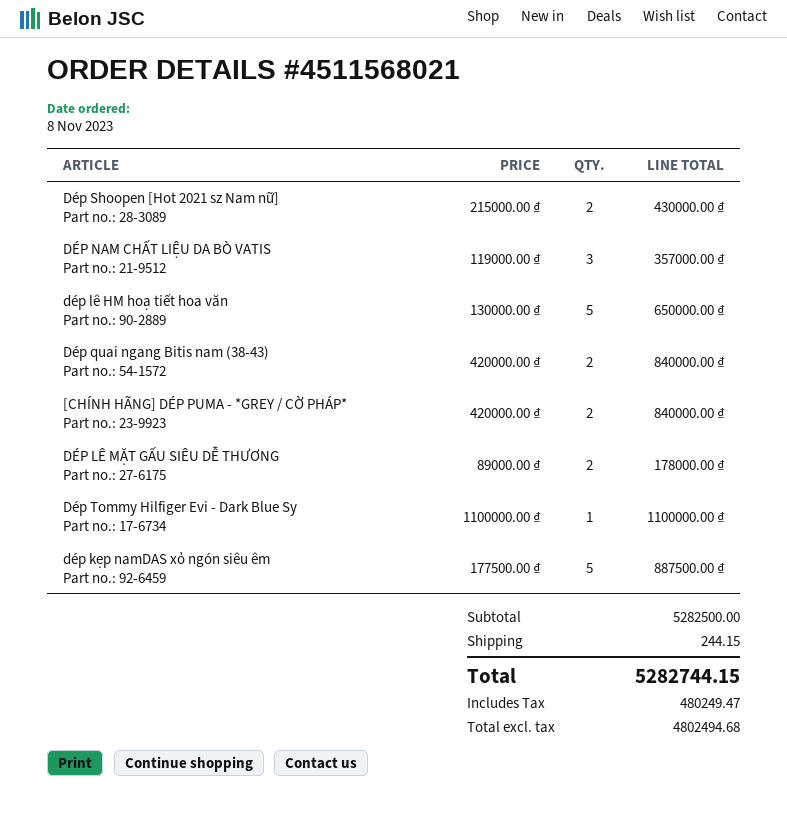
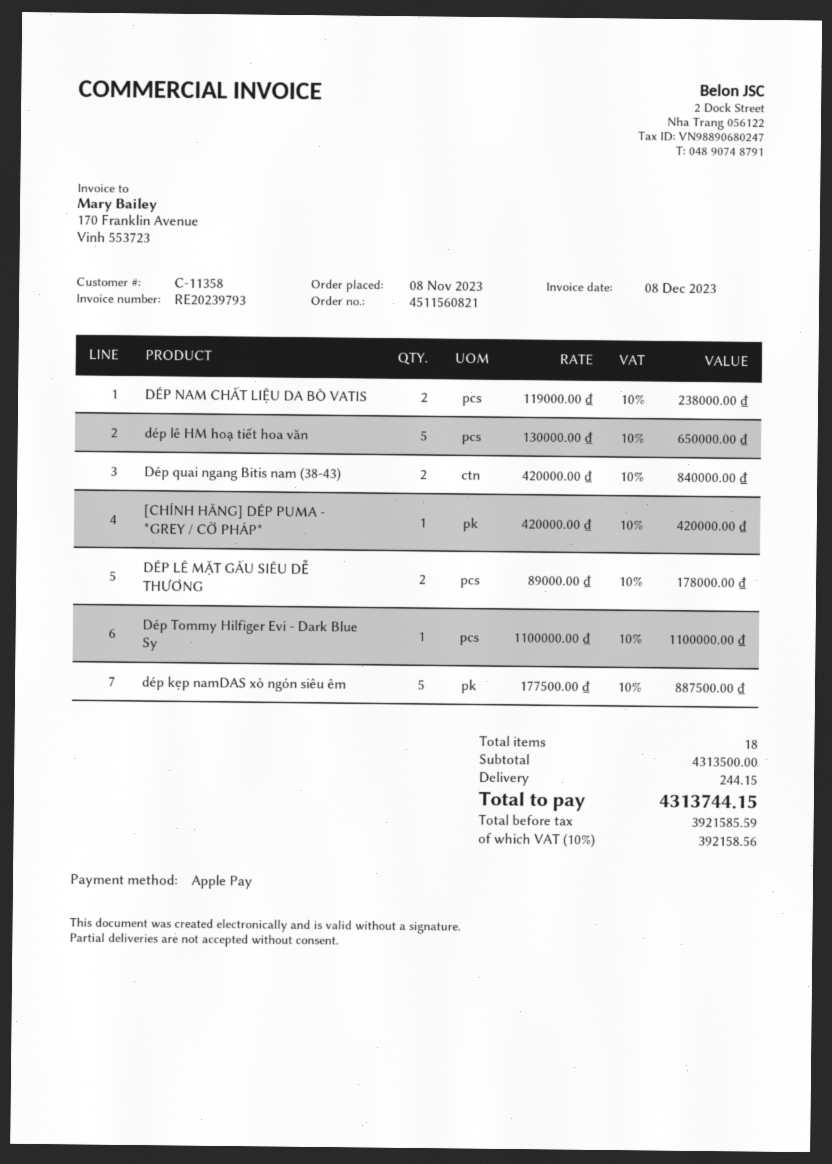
order number: 4511568021 -> 4511560821
Dép Shoopen [Hot 2021 sz Nam nữ]: 2 x 215000.00 = 430000.00 -> none
DÉP NAM CHẤT LIỆU DA BÒ VATIS: 3 x 119000.00 = 357000.00 -> 2 x 119000.00 = 238000.00
[CHÍNH HÃNG] DÉP PUMA - *GREY / CỜ PHÁP*: 2 x 420000.00 = 840000.00 -> 1 x 420000.00 = 420000.00
subtotal: 5282500.00 -> 4313500.00
net: 4802494.68 -> 3921585.59
tax: 480249.47 -> 392158.56
total: 5282744.15 -> 4313744.15

